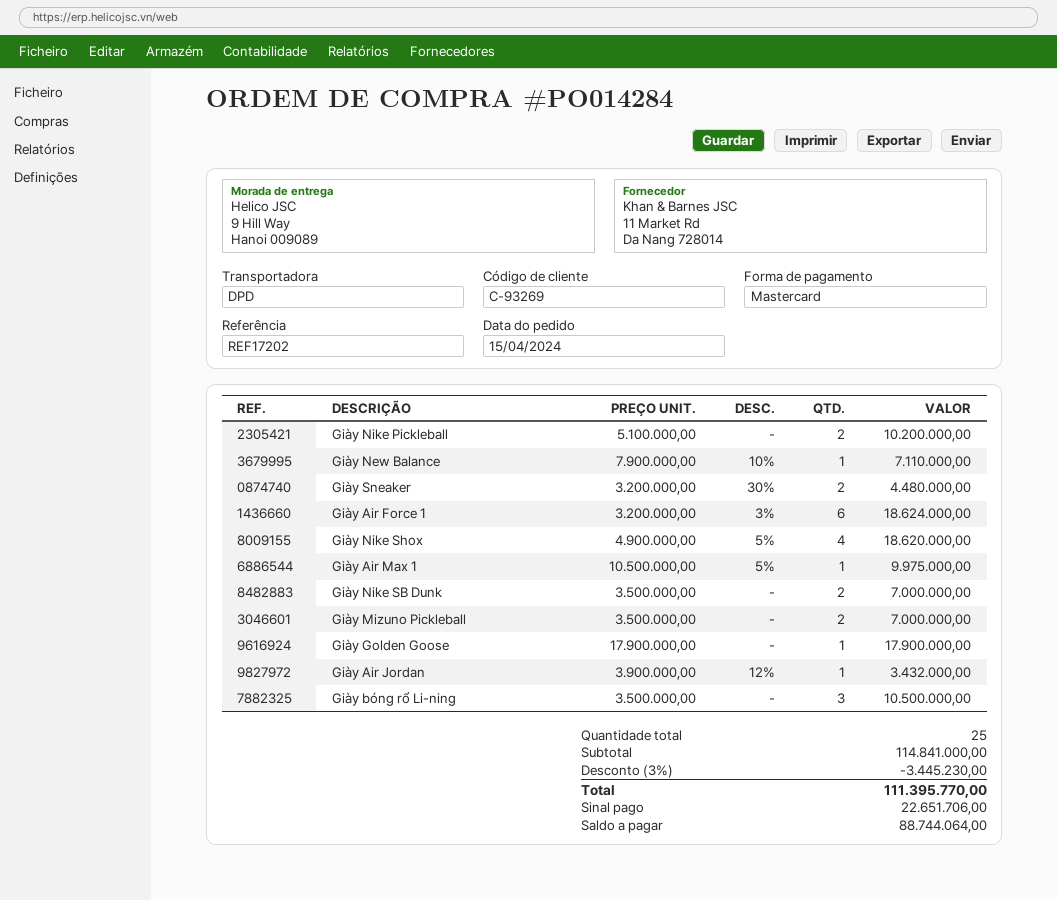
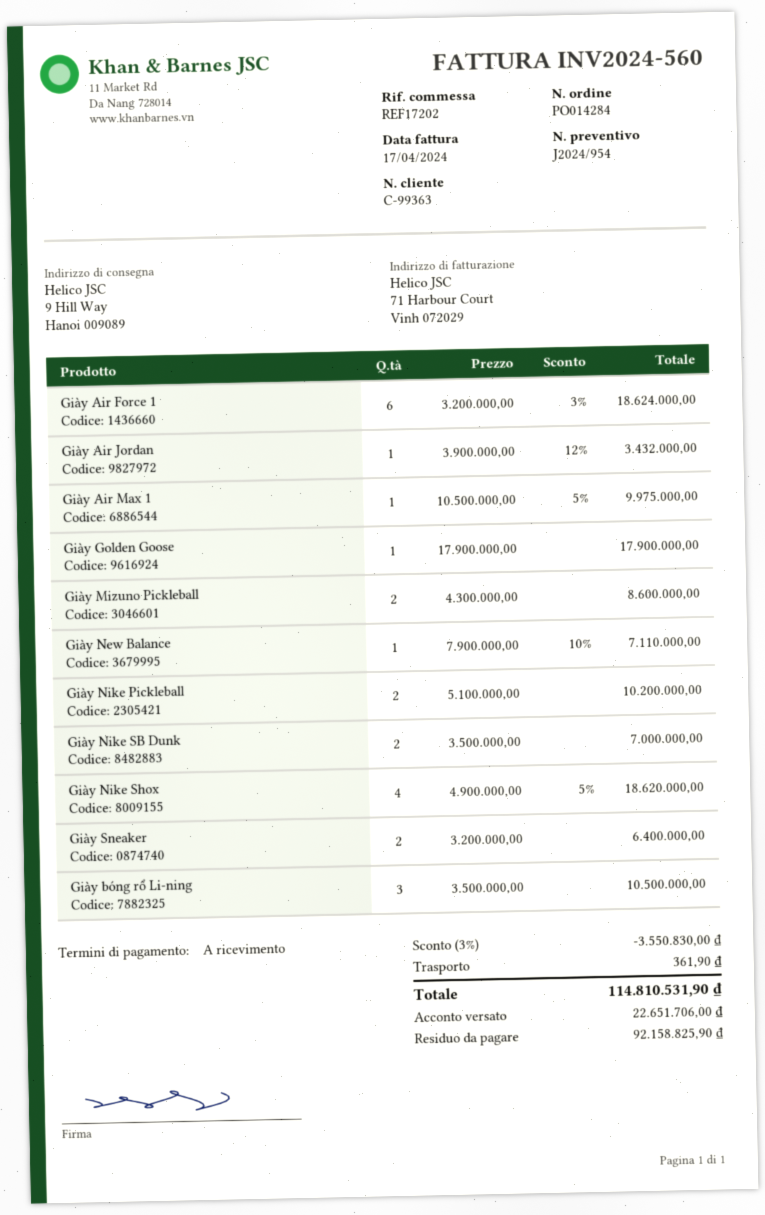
customer number: C-93269 -> C-99363
Giày Sneaker: 2 x 3200000.00 - 30% = 4480000.00 -> 2 x 3200000.00 = 6400000.00
Giày Mizuno Pickleball: 2 x 3500000.00 = 7000000.00 -> 2 x 4300000.00 = 8600000.00
discount: 3% = 3445230.00 -> 3% = 3550830.00
shipping: none -> 361.90
total: 111395770.00 -> 114810531.90
balance: 88744064.00 -> 92158825.90

